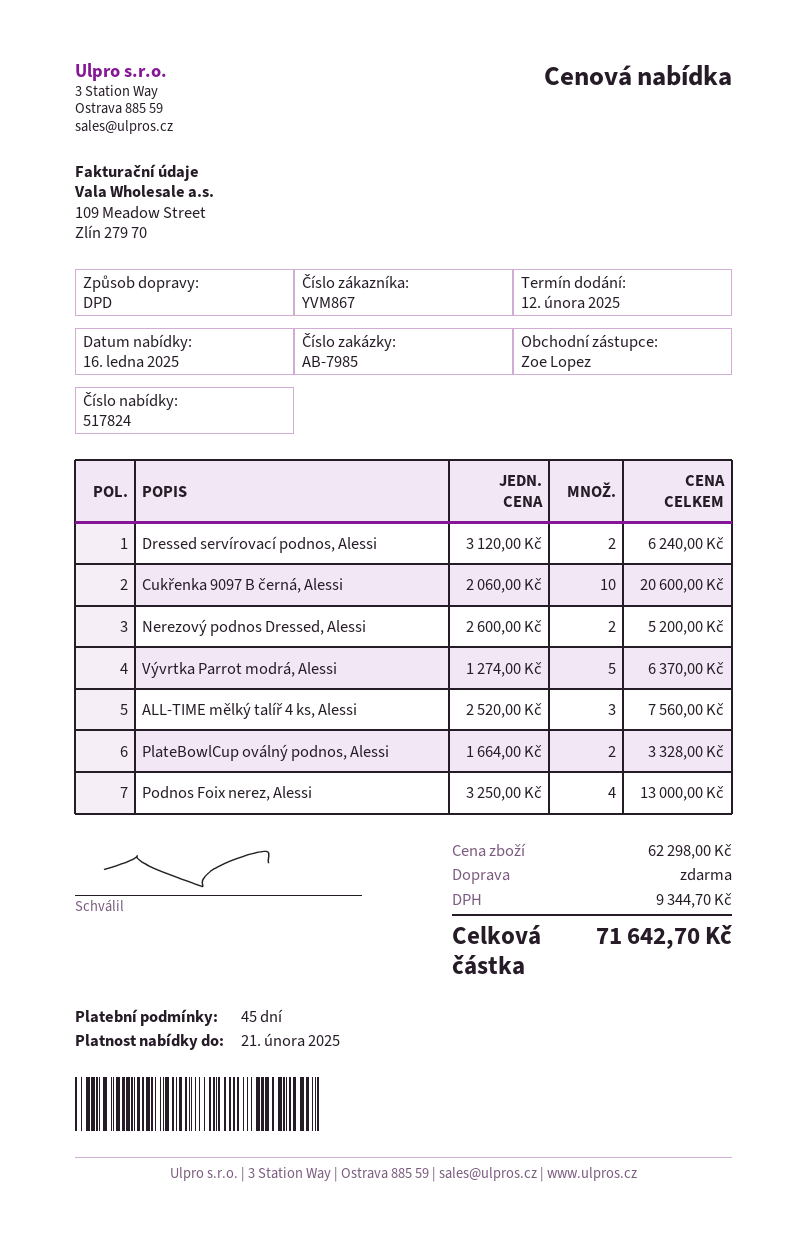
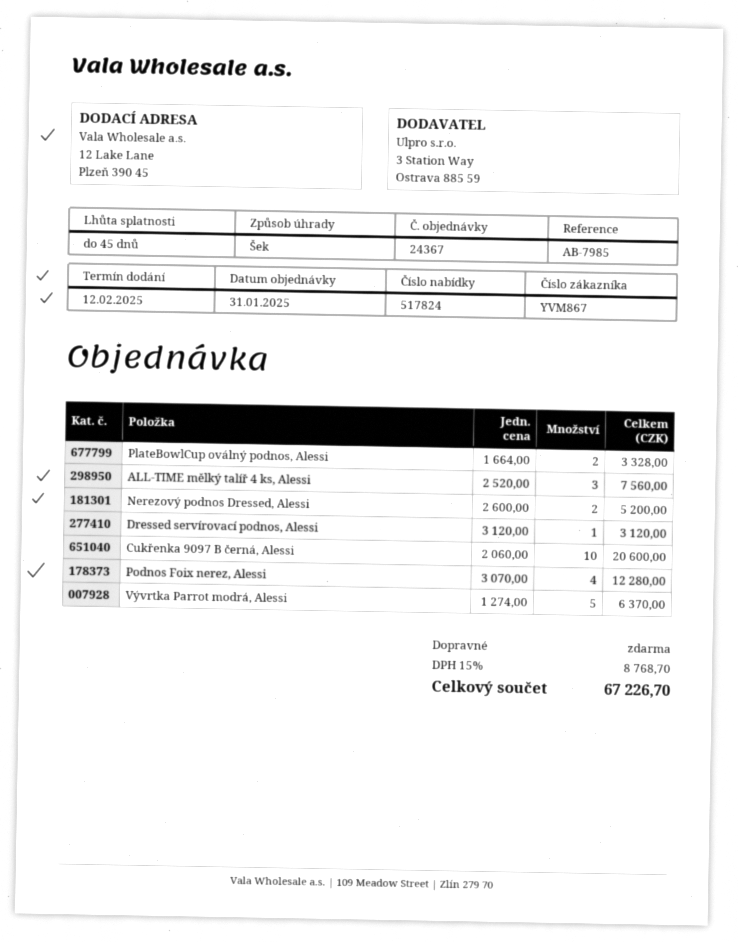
Dressed servírovací podnos, Alessi: 2 x 3120.00 = 6240.00 -> 1 x 3120.00 = 3120.00
Podnos Foix nerez, Alessi: 4 x 3250.00 = 13000.00 -> 4 x 3070.00 = 12280.00
tax: 9344.70 -> 8768.70
total: 71642.70 -> 67226.70

